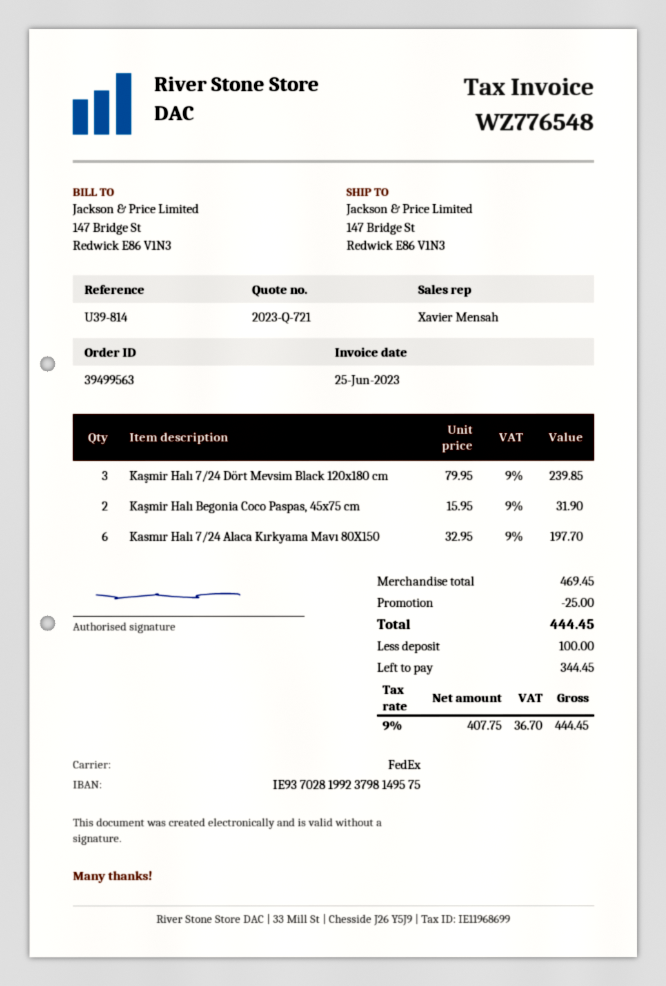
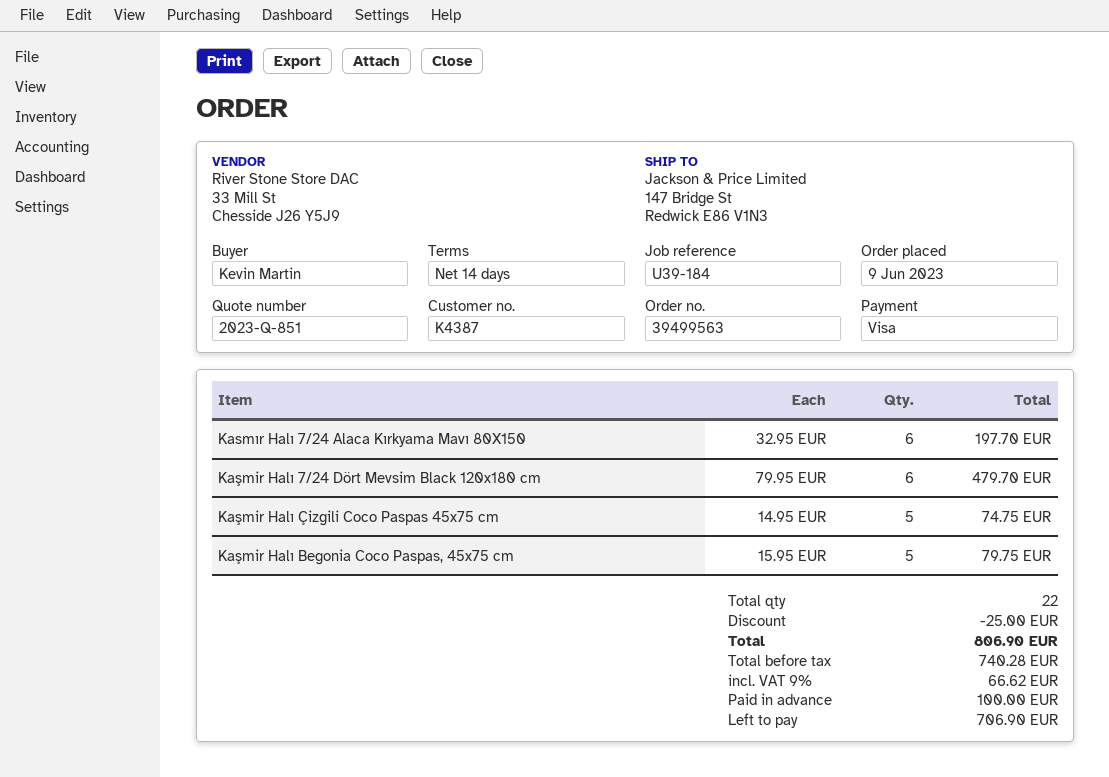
quote number: 2023-Q-721 -> 2023-Q-851
reference: U39-814 -> U39-184
Kaşmir Halı 7/24 Dört Mevsim Black 120x180 cm: 3 x 79.95 = 239.85 -> 6 x 79.95 = 479.70
Kaşmir Halı Begonia Coco Paspas, 45x75 cm: 2 x 15.95 = 31.90 -> 5 x 15.95 = 79.75
Kaşmir Halı Çizgili Coco Paspas 45x75 cm: none -> 5 x 14.95 = 74.75
net: 407.75 -> 740.28
tax: 9% = 36.70 -> 9% = 66.62
total: 444.45 -> 806.90
balance: 344.45 -> 706.90

